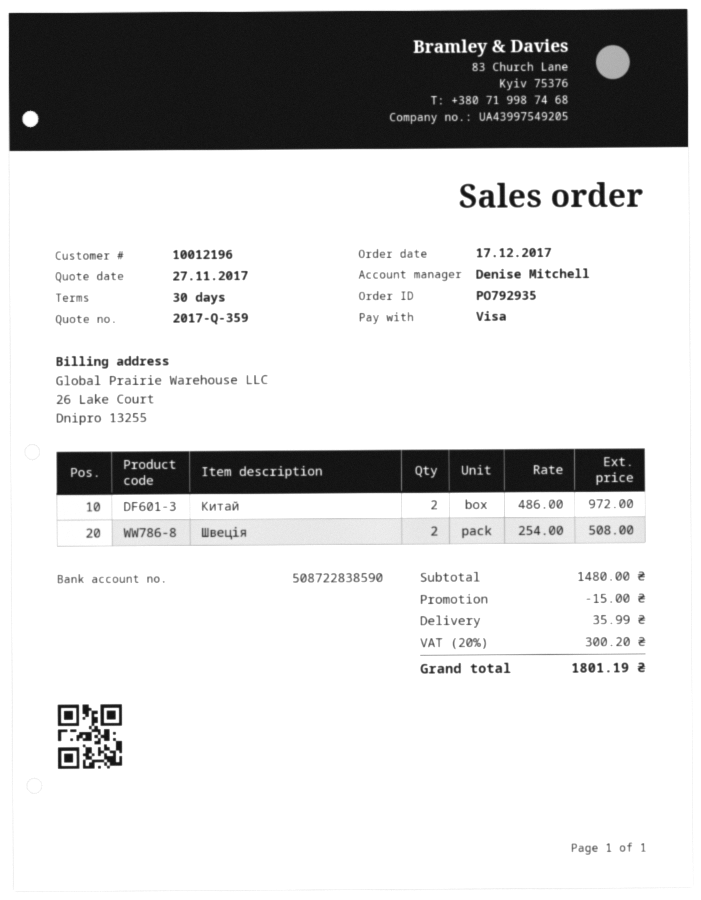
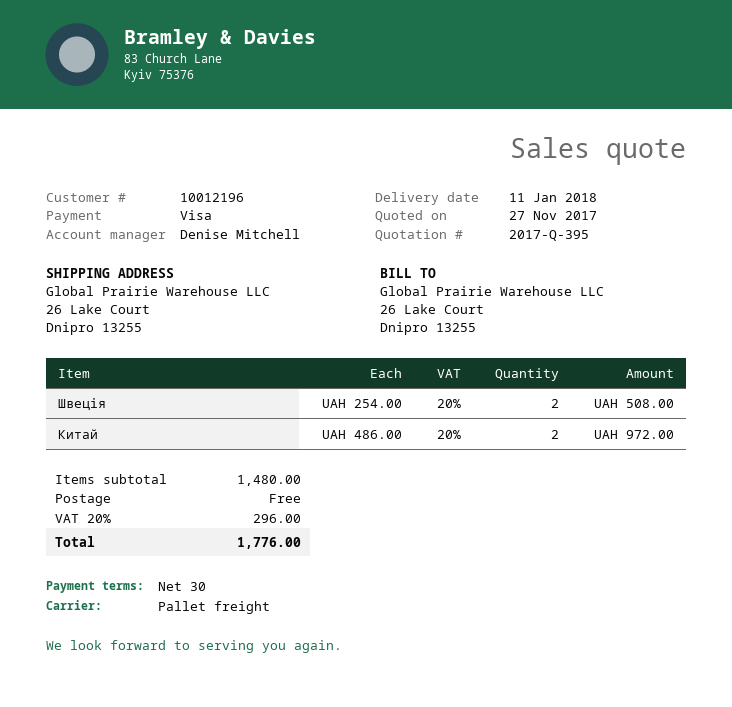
quote number: 2017-Q-359 -> 2017-Q-395
discount: 15.00 -> none
shipping: 35.99 -> 0.00
tax: 20% = 300.20 -> 20% = 296.00
total: 1801.19 -> 1776.00

